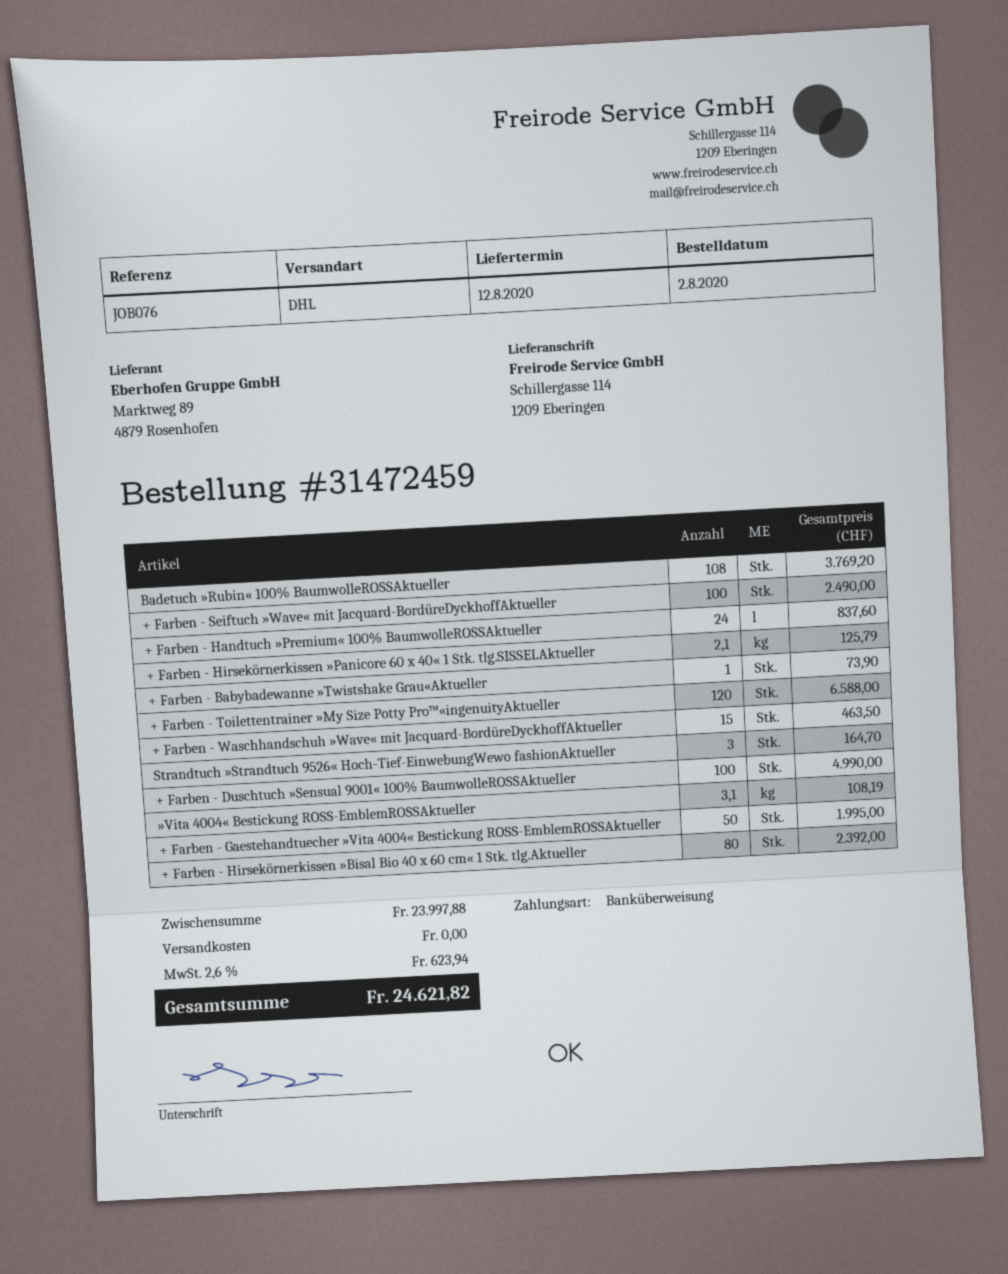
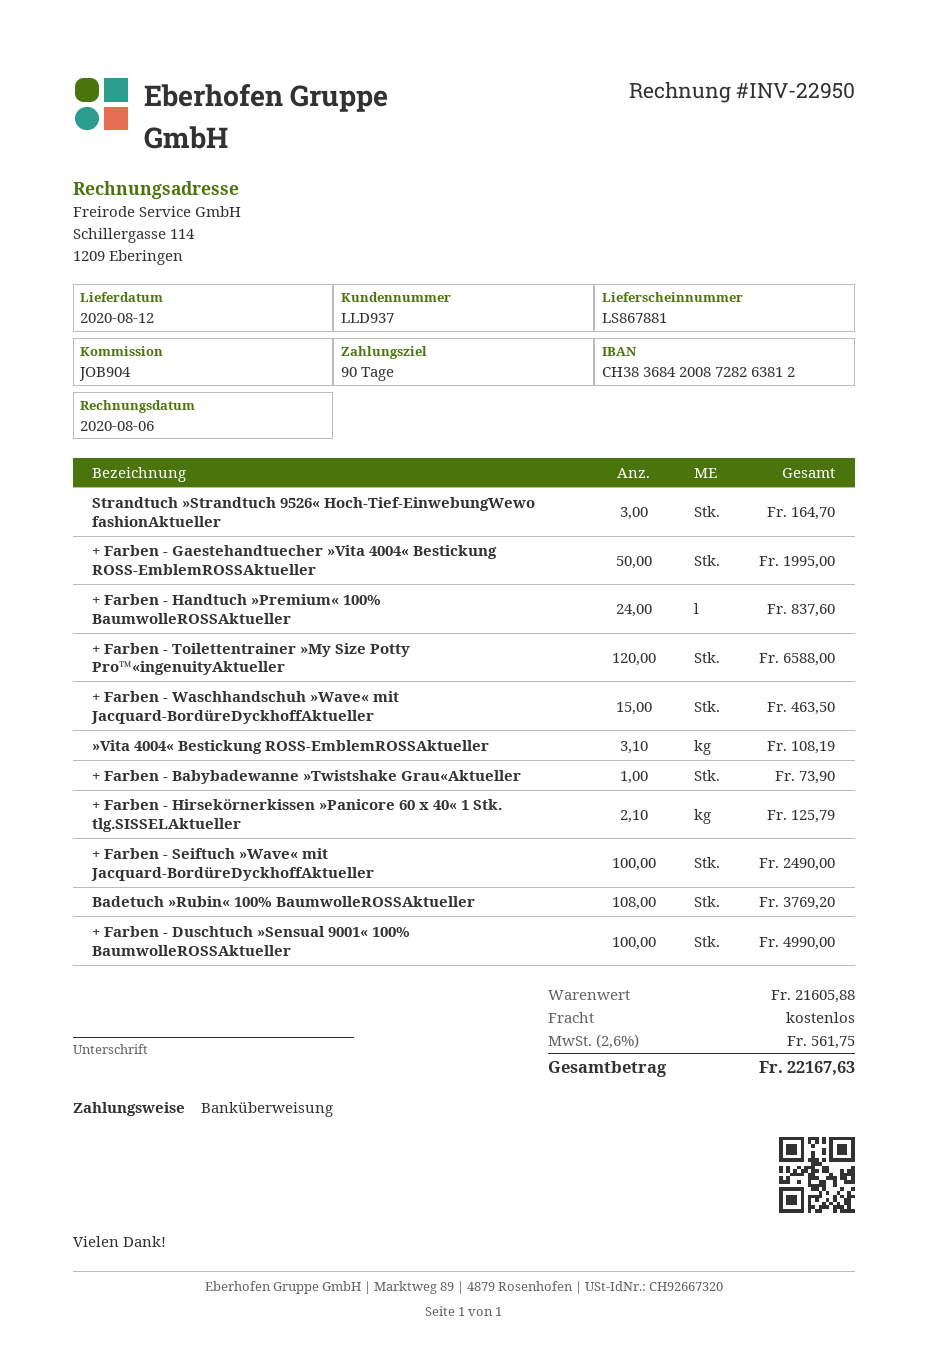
reference: JOB076 -> JOB904
+ Farben - Hirsekörnerkissen »Bisal Bio 40 x 60 cm« 1 Stk. tlg.Aktueller: 80 for 2392.00 -> none
subtotal: 23997.88 -> 21605.88
tax: 2.6% = 623.94 -> 2.6% = 561.75
total: 24621.82 -> 22167.63

